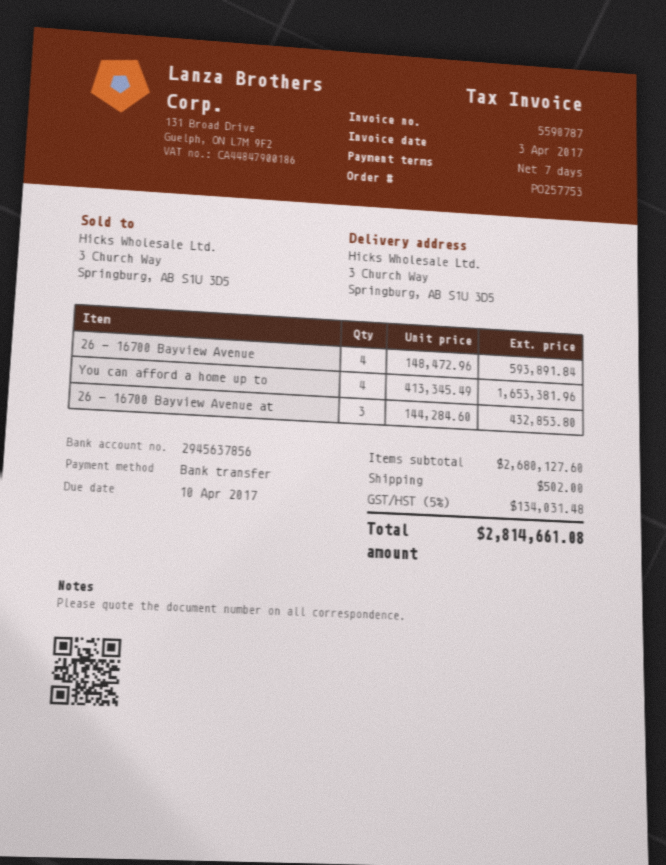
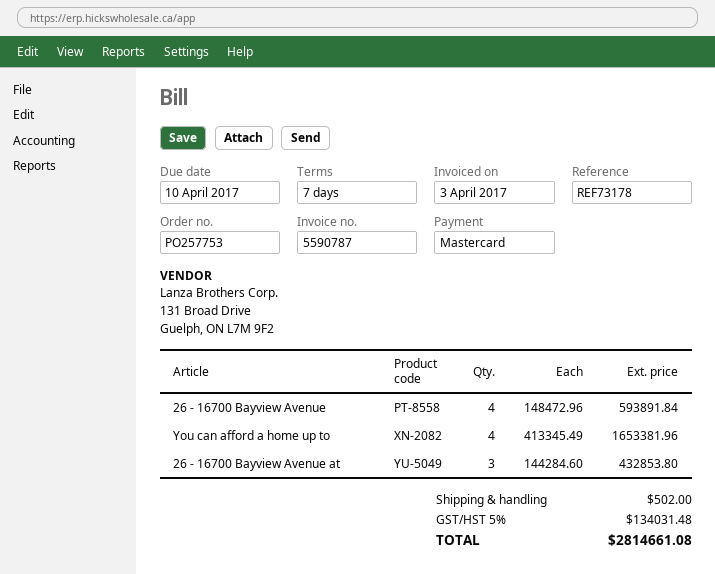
payment method: bank transfer -> Mastercard

